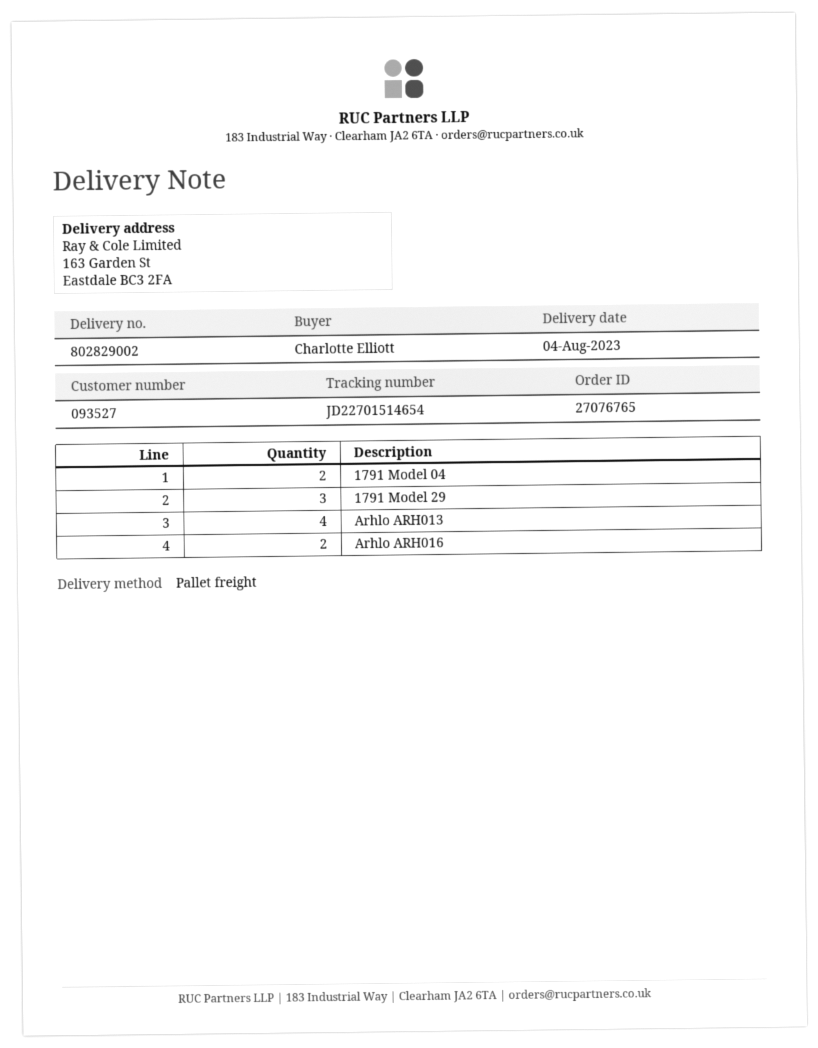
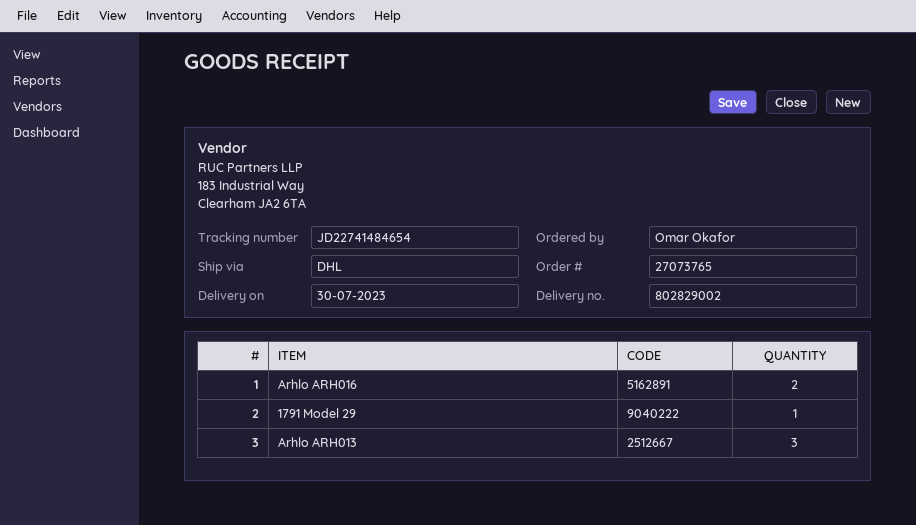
order number: 27076765 -> 27073765
delivery date: 2023-08-04 -> 2023-07-30
ordered by: Charlotte Elliott -> Omar Okafor
shipping method: pallet freight -> DHL
tracking number: JD22701514654 -> JD22741484654
1791 Model 04: 2 -> none
1791 Model 29: 3 -> 1
Arhlo ARH013: 4 -> 3

